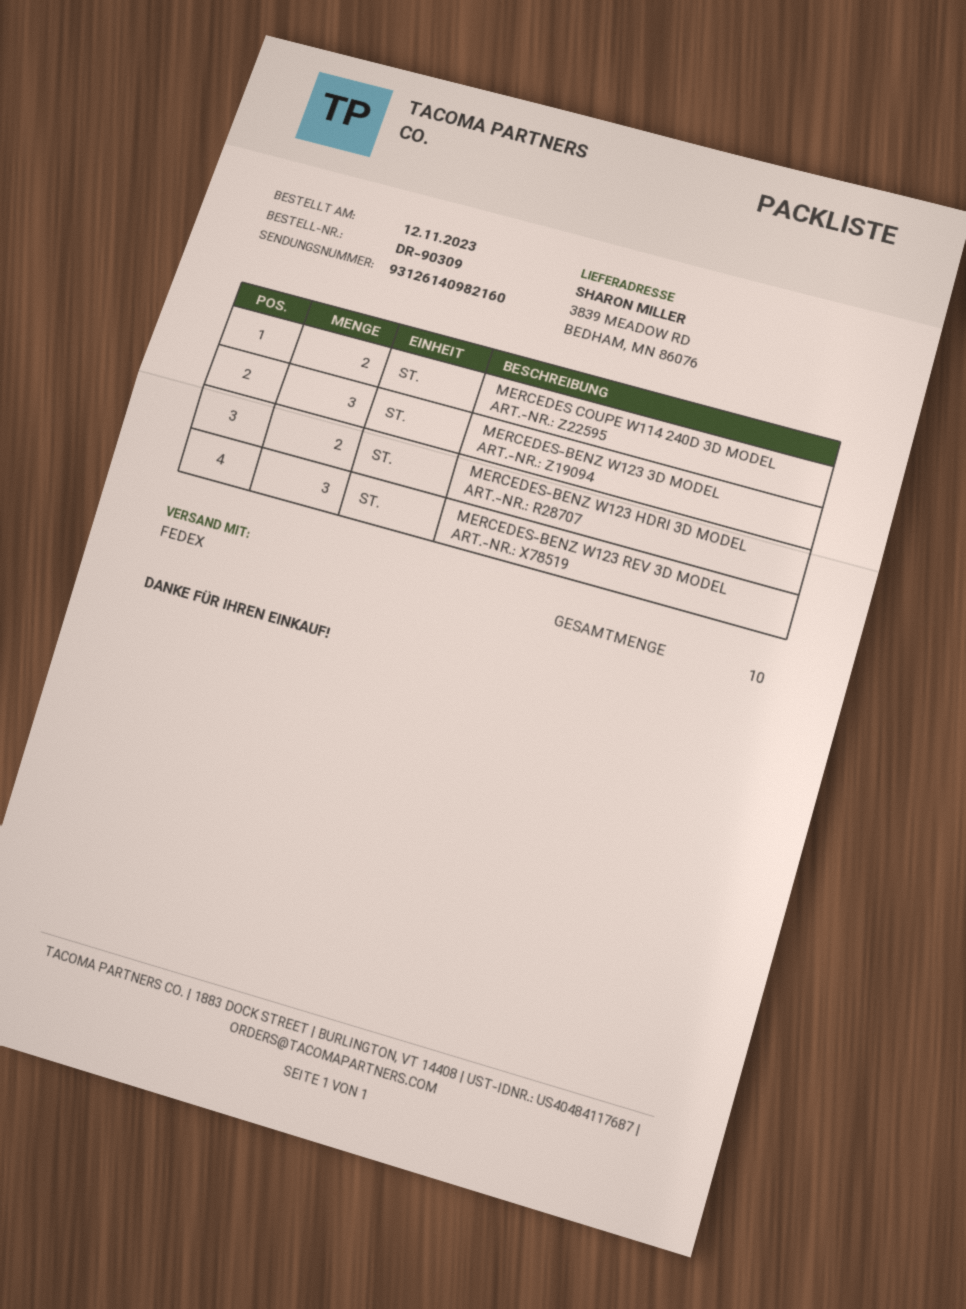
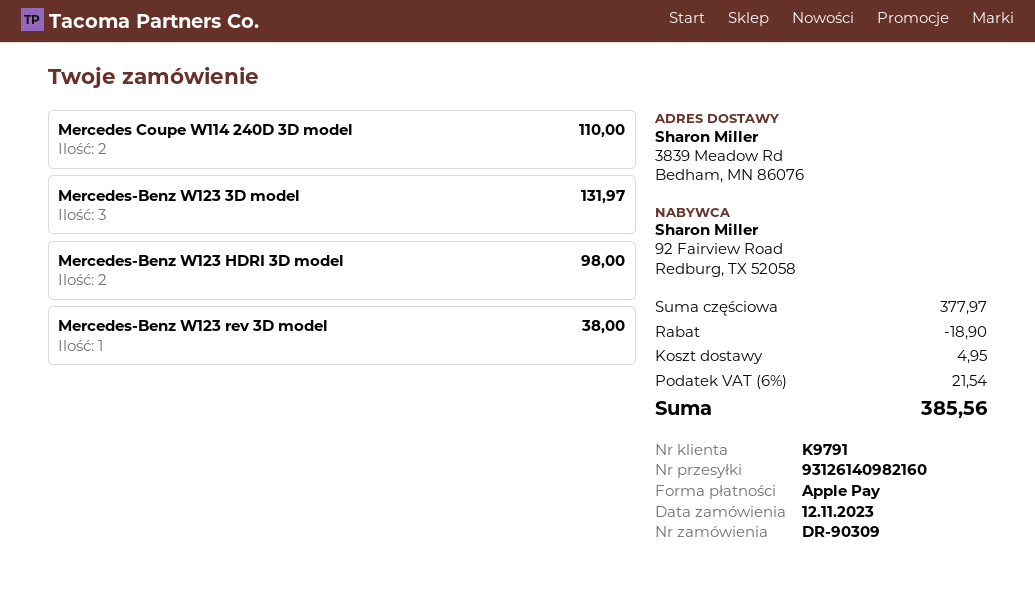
MERCEDES-BENZ W123 REV 3D MODEL: 3 -> 1

